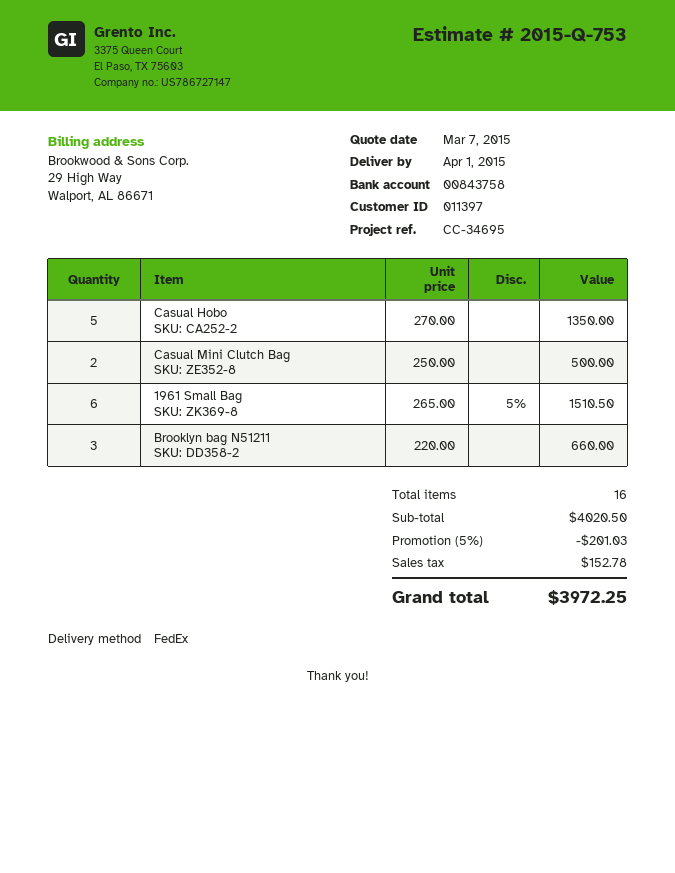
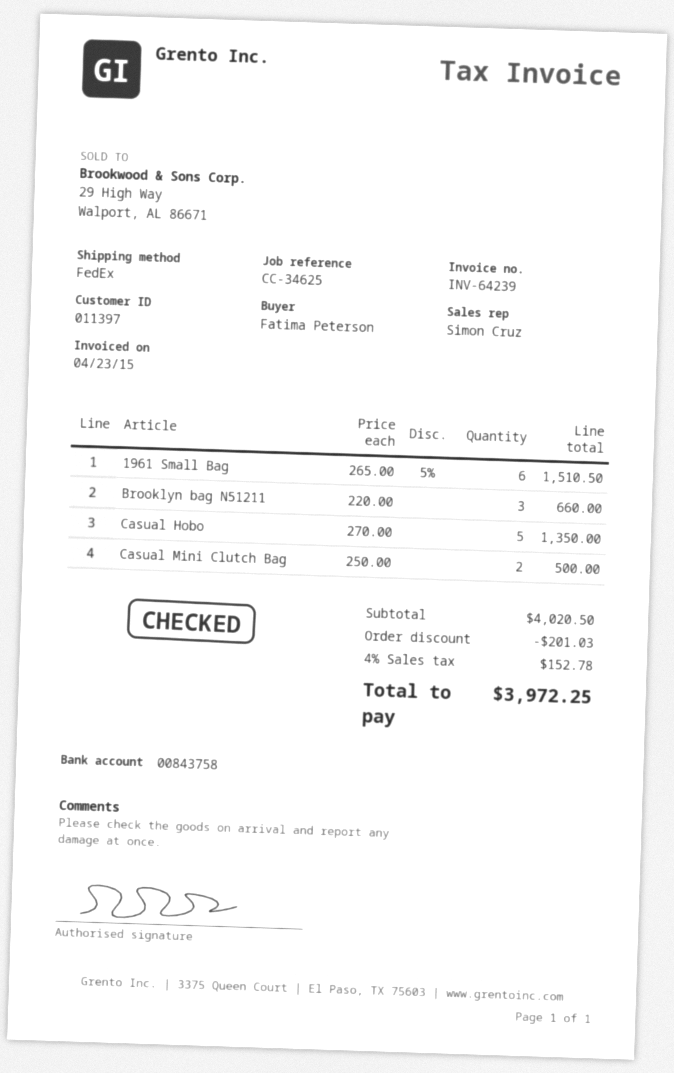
reference: CC-34695 -> CC-34625

